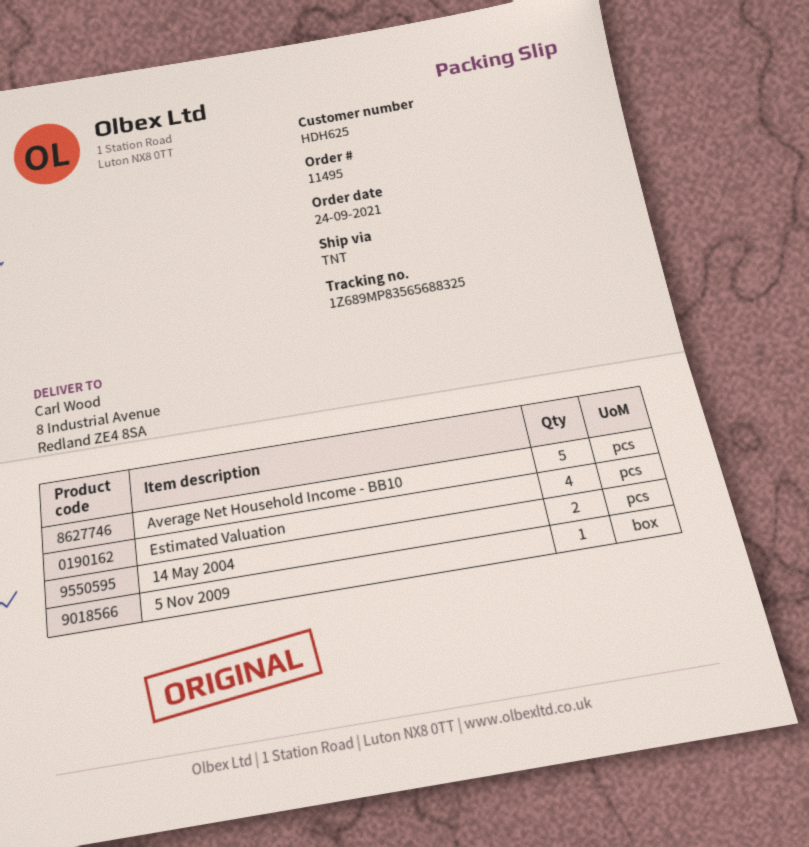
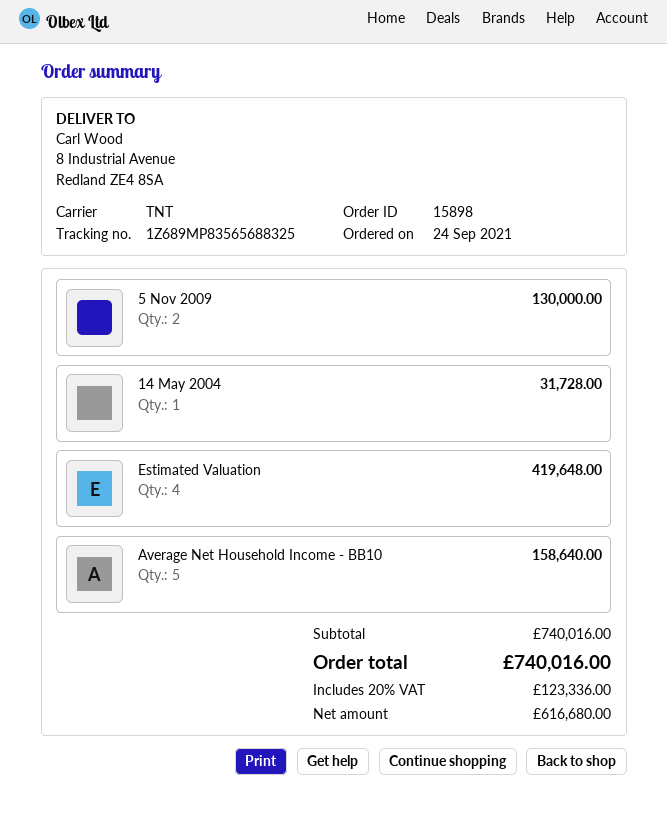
order number: 11495 -> 15898
14 May 2004: 2 -> 1
5 Nov 2009: 1 -> 2

